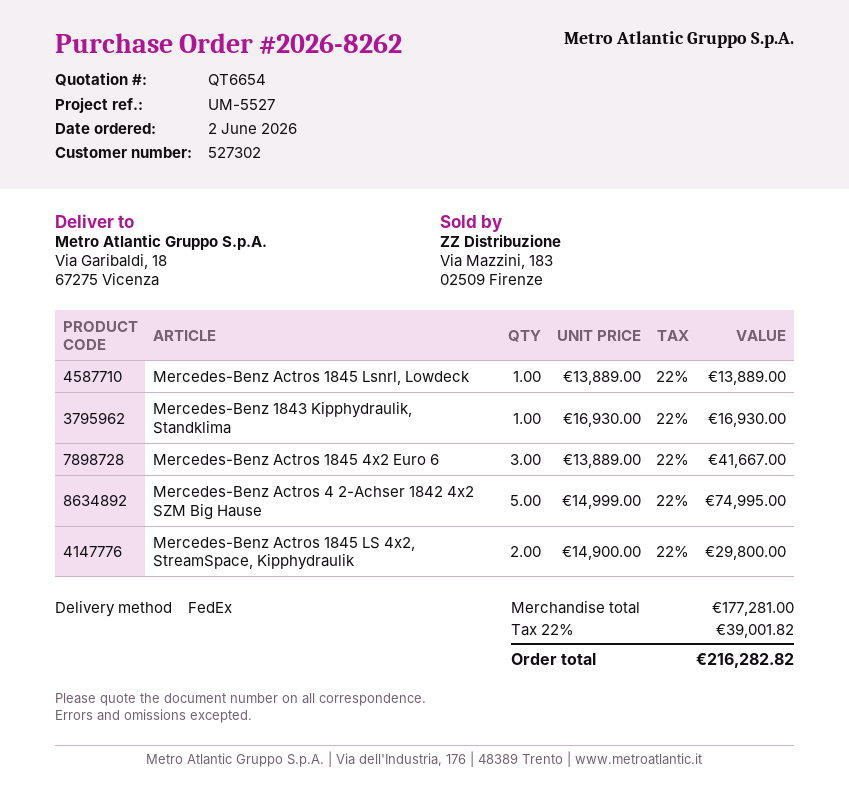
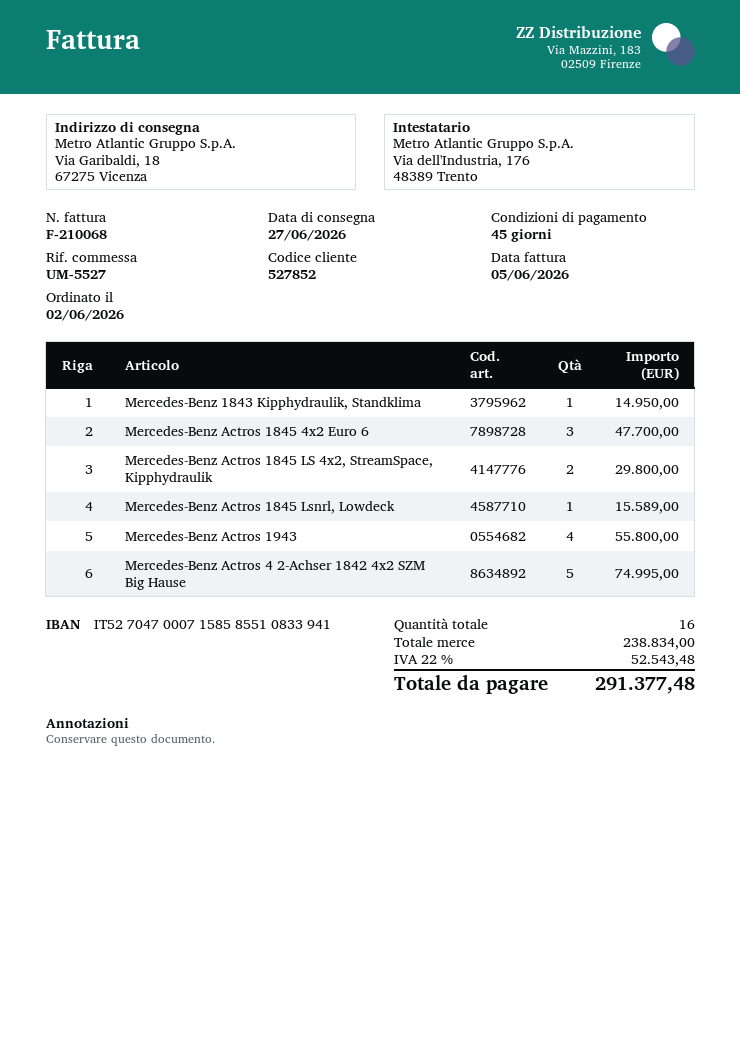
customer number: 527302 -> 527852
Mercedes-Benz Actros 1845 Lsnrl, Lowdeck: 1 for 13889.00 -> 1 for 15589.00
Mercedes-Benz 1843 Kipphydraulik, Standklima: 1 for 16930.00 -> 1 for 14950.00
Mercedes-Benz Actros 1845 4x2 Euro 6: 3 for 41667.00 -> 3 for 47700.00
Mercedes-Benz Actros 1943: none -> 4 for 55800.00
subtotal: 177281.00 -> 238834.00
tax: 22% = 39001.82 -> 22% = 52543.48
total: 216282.82 -> 291377.48

